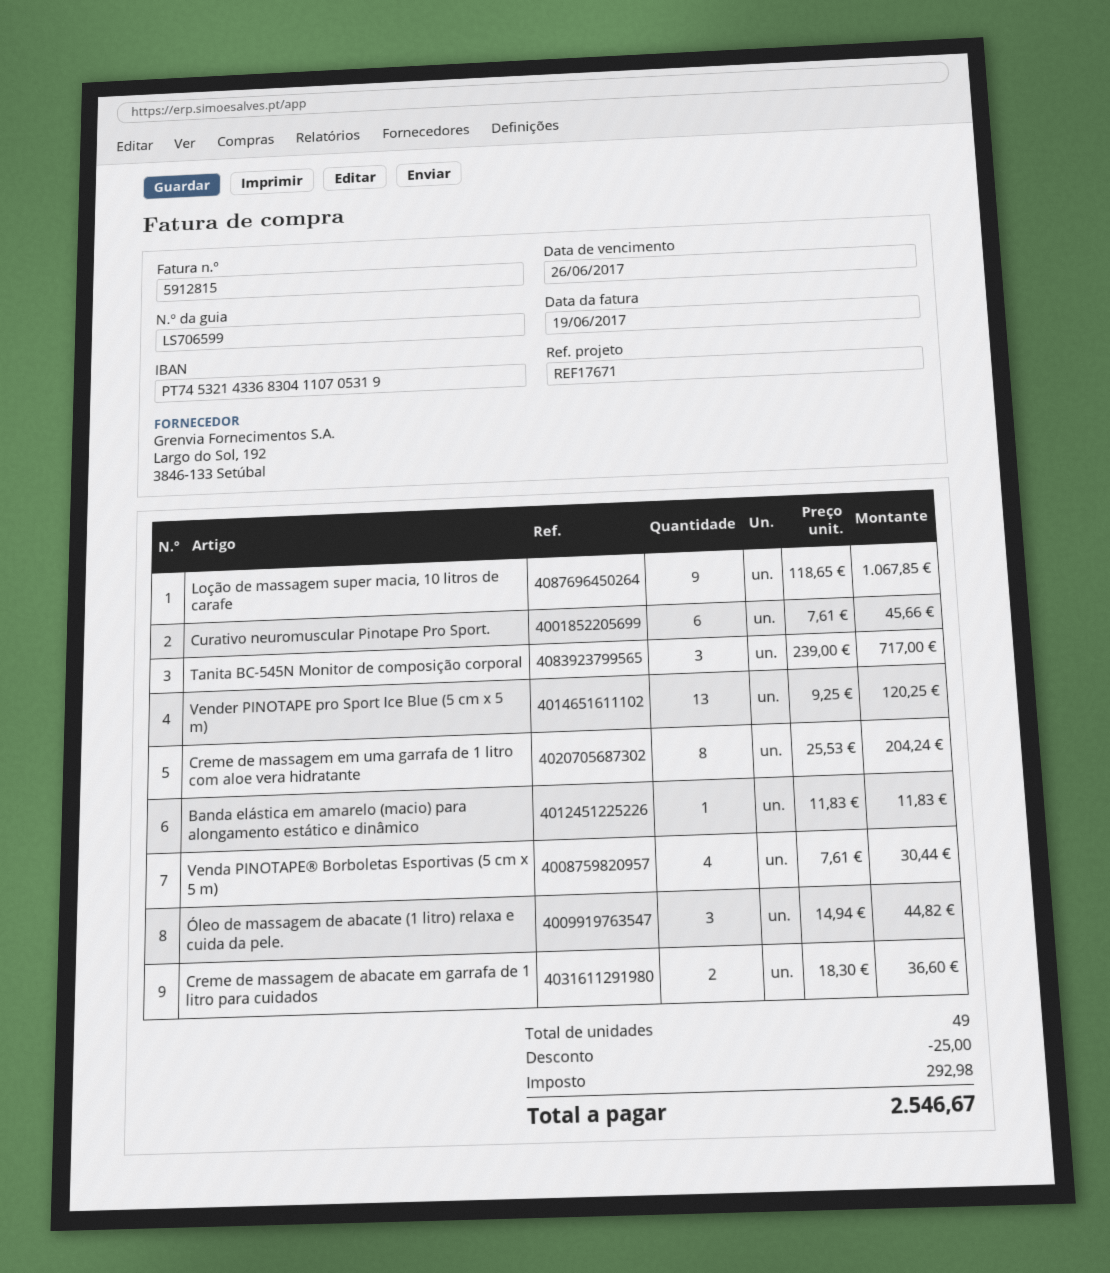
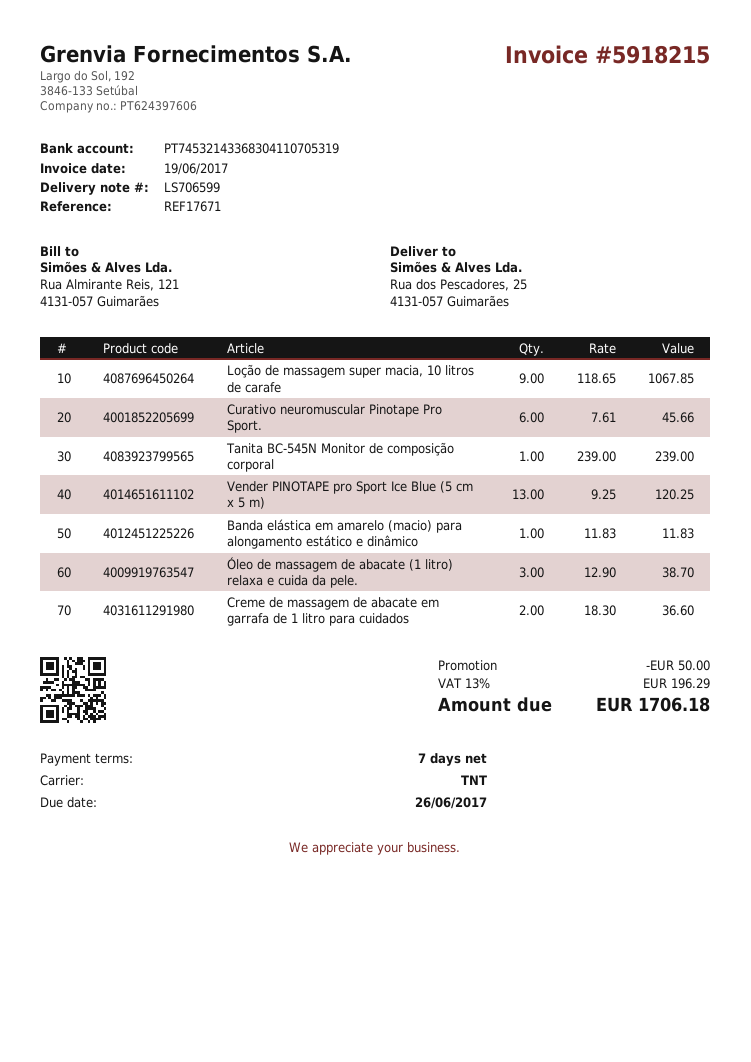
invoice number: 5912815 -> 5918215
Tanita BC-545N Monitor de composição corporal: 3 x 239.00 = 717.00 -> 1 x 239.00 = 239.00
Creme de massagem em uma garrafa de 1 litro com aloe vera hidratante: 8 x 25.53 = 204.24 -> none
Venda PINOTAPE® Borboletas Esportivas (5 cm x 5 m): 4 x 7.61 = 30.44 -> none
Óleo de massagem de abacate (1 litro) relaxa e cuida da pele.: 3 x 14.94 = 44.82 -> 3 x 12.90 = 38.70
discount: 25.00 -> 50.00
tax: 292.98 -> 196.29
total: 2546.67 -> 1706.18

